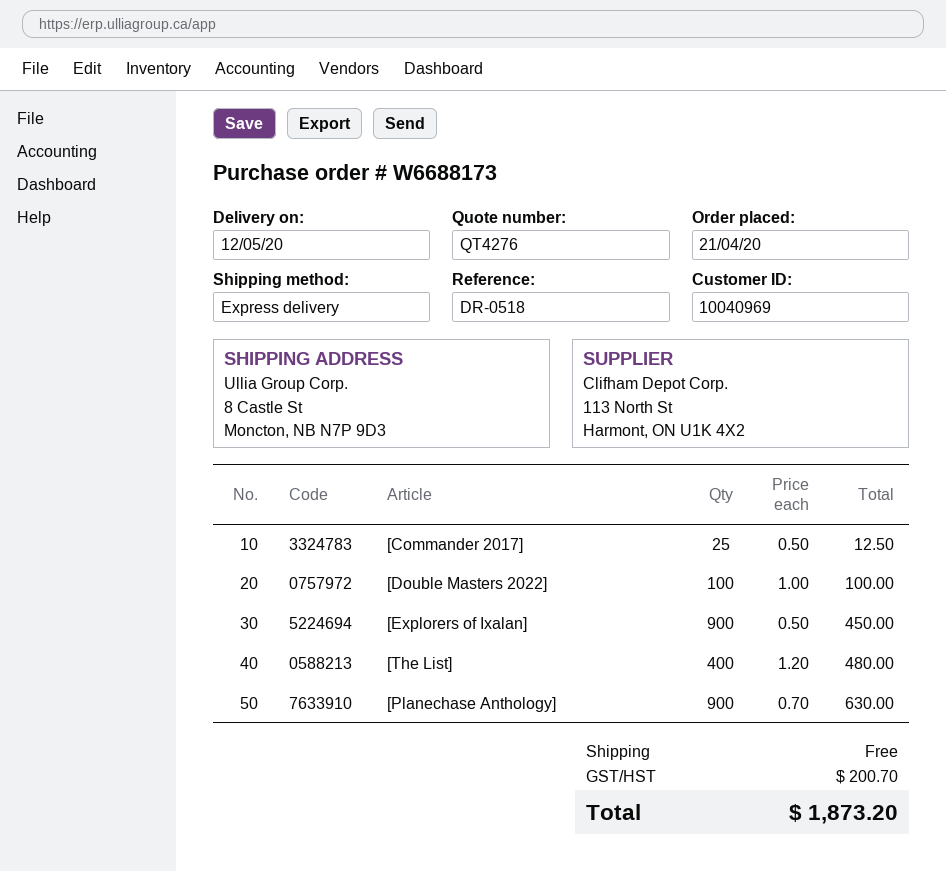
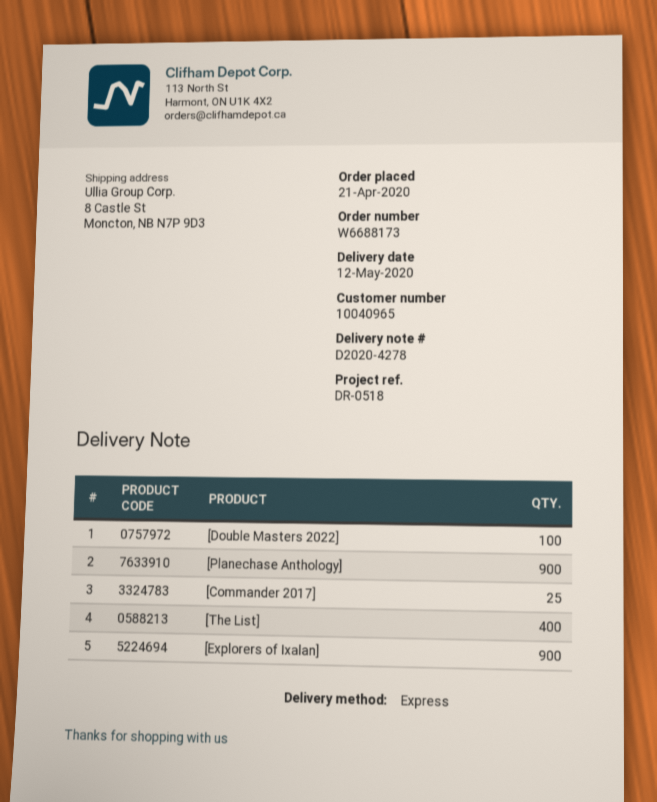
customer number: 10040969 -> 10040965

